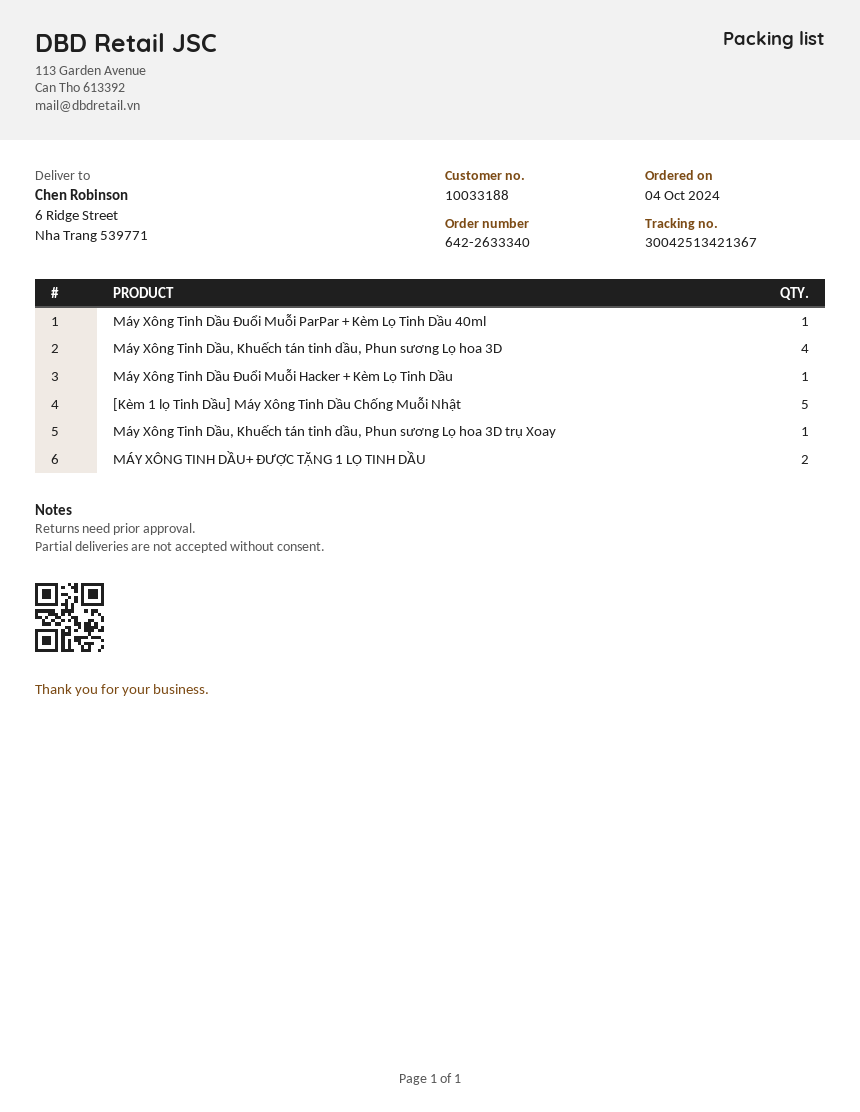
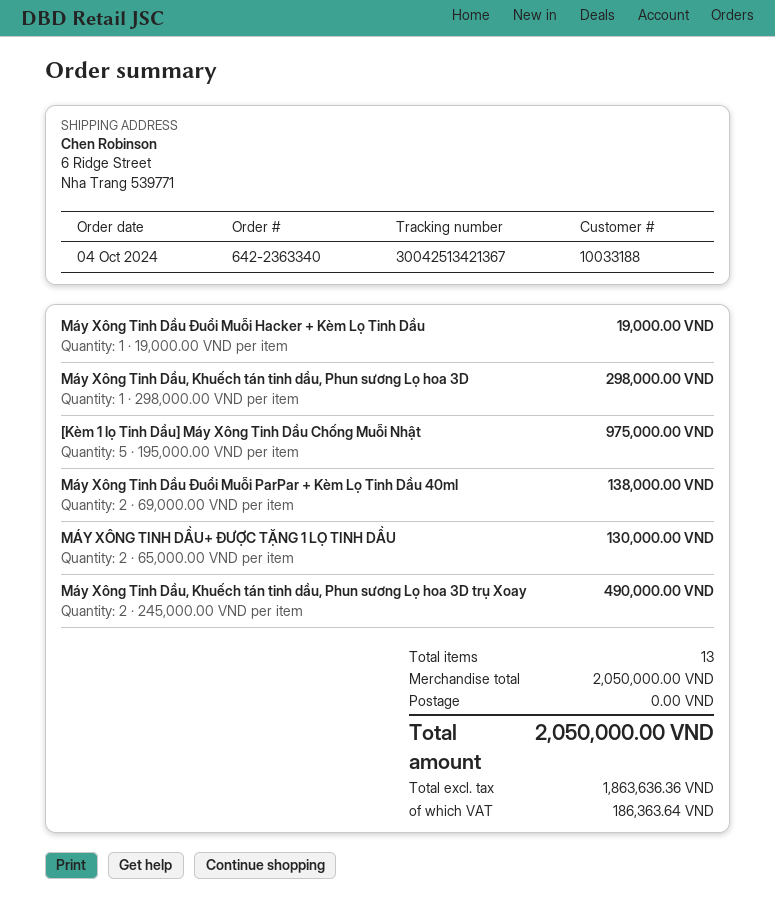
order number: 642-2633340 -> 642-2363340
Máy Xông Tinh Dầu Đuổi Muỗi ParPar + Kèm Lọ Tinh Dầu 40ml: 1 -> 2
Máy Xông Tinh Dầu, Khuếch tán tinh dầu, Phun sương Lọ hoa 3D: 4 -> 1
Máy Xông Tinh Dầu, Khuếch tán tinh dầu, Phun sương Lọ hoa 3D trụ Xoay: 1 -> 2

